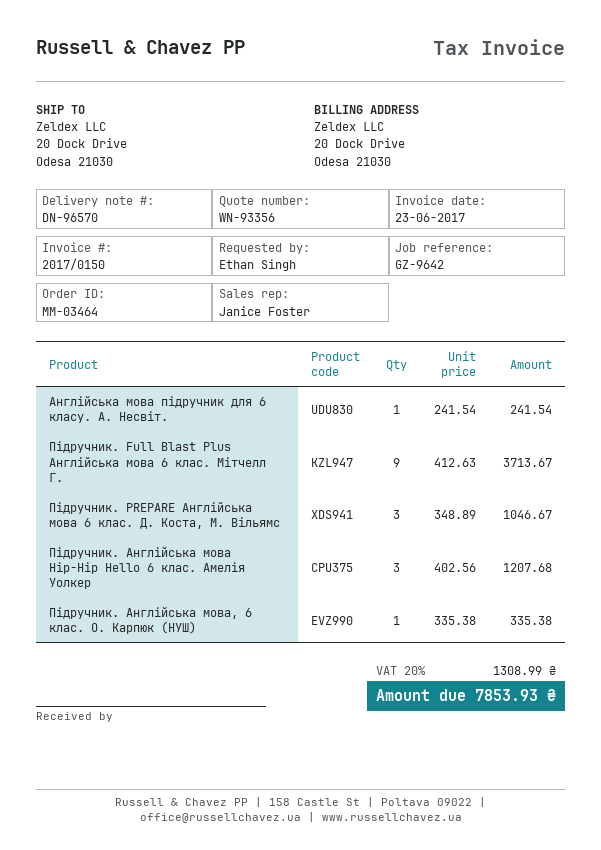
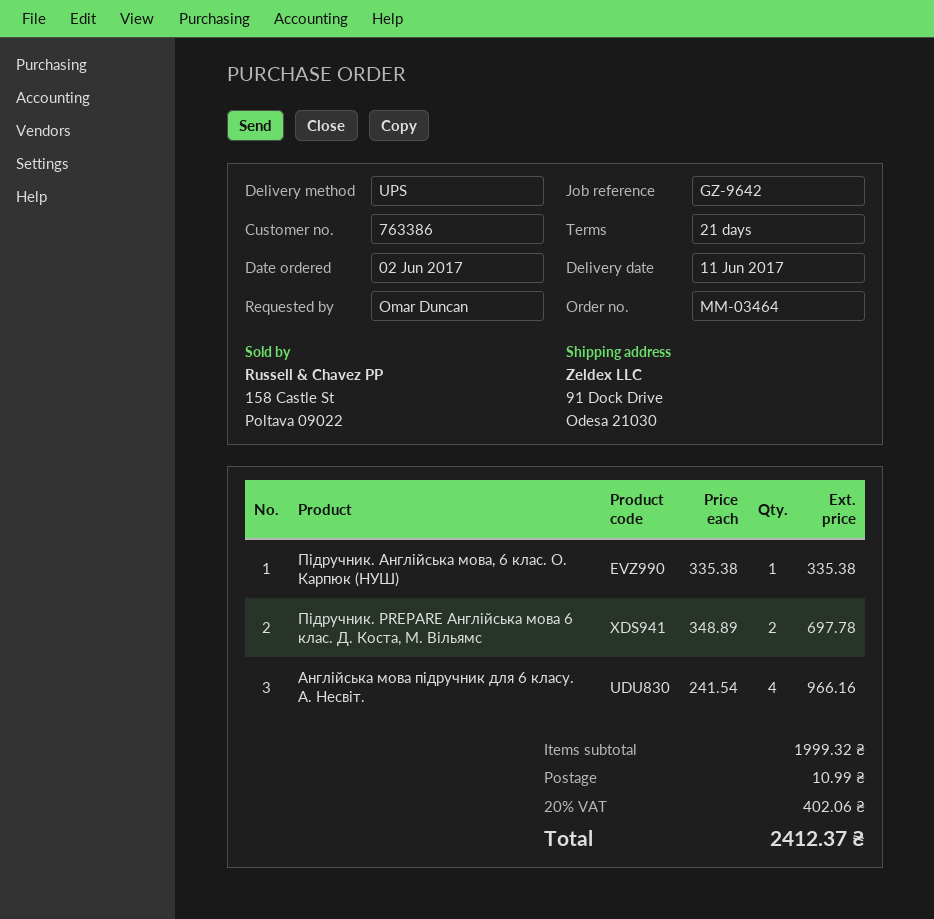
ordered by: Ethan Singh -> Omar Duncan
ship to: 20 Dock Drive, Odesa 21030 -> 91 Dock Drive, Odesa 21030
Англійська мова підручник для 6 класу. А. Несвіт.: 1 x 241.54 = 241.54 -> 4 x 241.54 = 966.16
Підручник. Full Blast Plus Англійська мова 6 клас. Мітчелл Г.: 9 x 412.63 = 3713.67 -> none
Підручник. PREPARE Англійська мова 6 клас. Д. Коста, М. Вільямс: 3 x 348.89 = 1046.67 -> 2 x 348.89 = 697.78
Підручник. Англійська мова Hip-Hip Hello 6 клас. Амелія Уолкер: 3 x 402.56 = 1207.68 -> none
shipping: none -> 10.99
tax: 20% = 1308.99 -> 20% = 402.06
total: 7853.93 -> 2412.37

